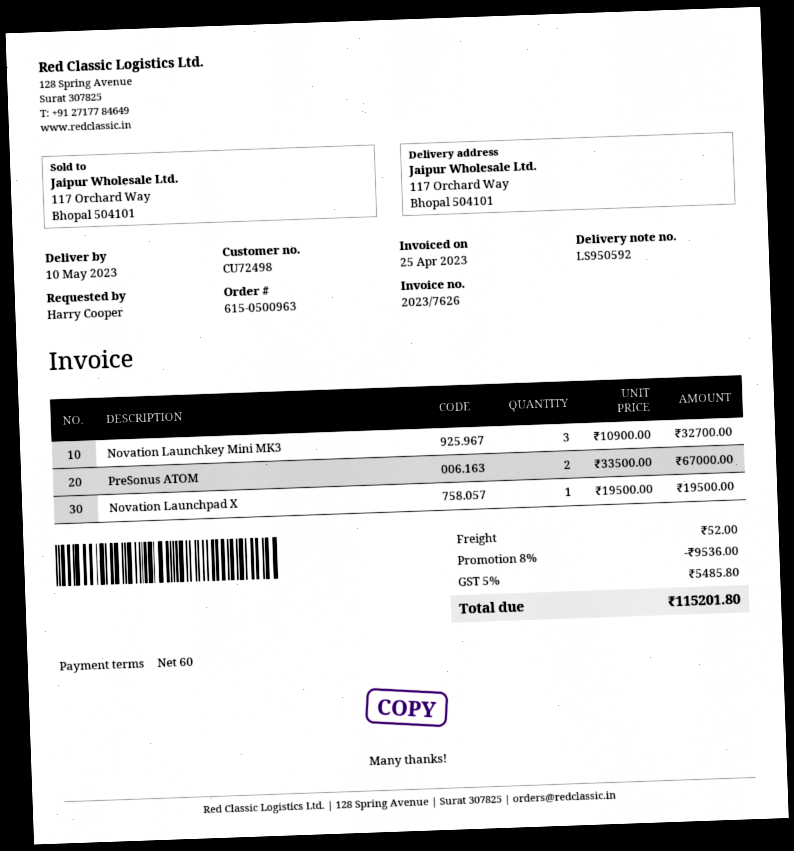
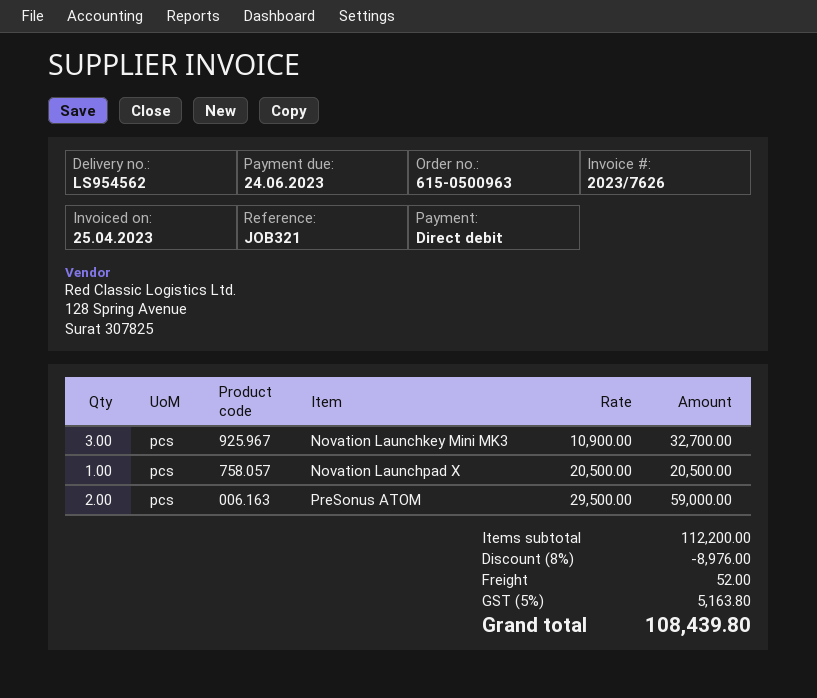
delivery note number: LS950592 -> LS954562
PreSonus ATOM: 2 x 33500.00 = 67000.00 -> 2 x 29500.00 = 59000.00
Novation Launchpad X: 1 x 19500.00 = 19500.00 -> 1 x 20500.00 = 20500.00
discount: 8% = 9536.00 -> 8% = 8976.00
tax: 5% = 5485.80 -> 5% = 5163.80
total: 115201.80 -> 108439.80

